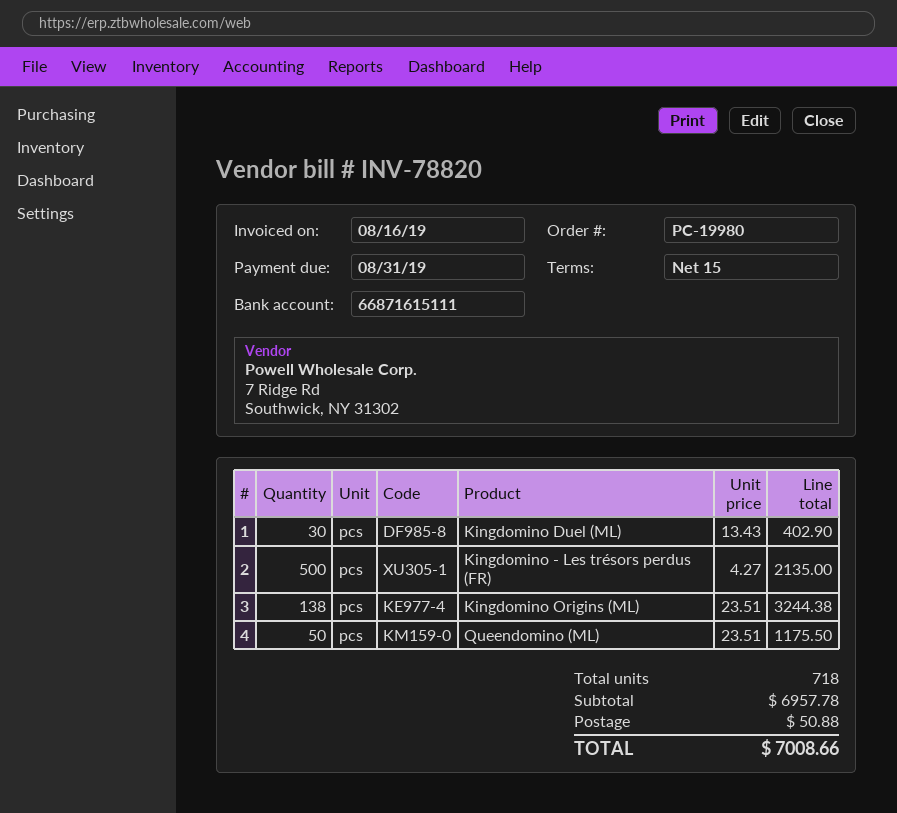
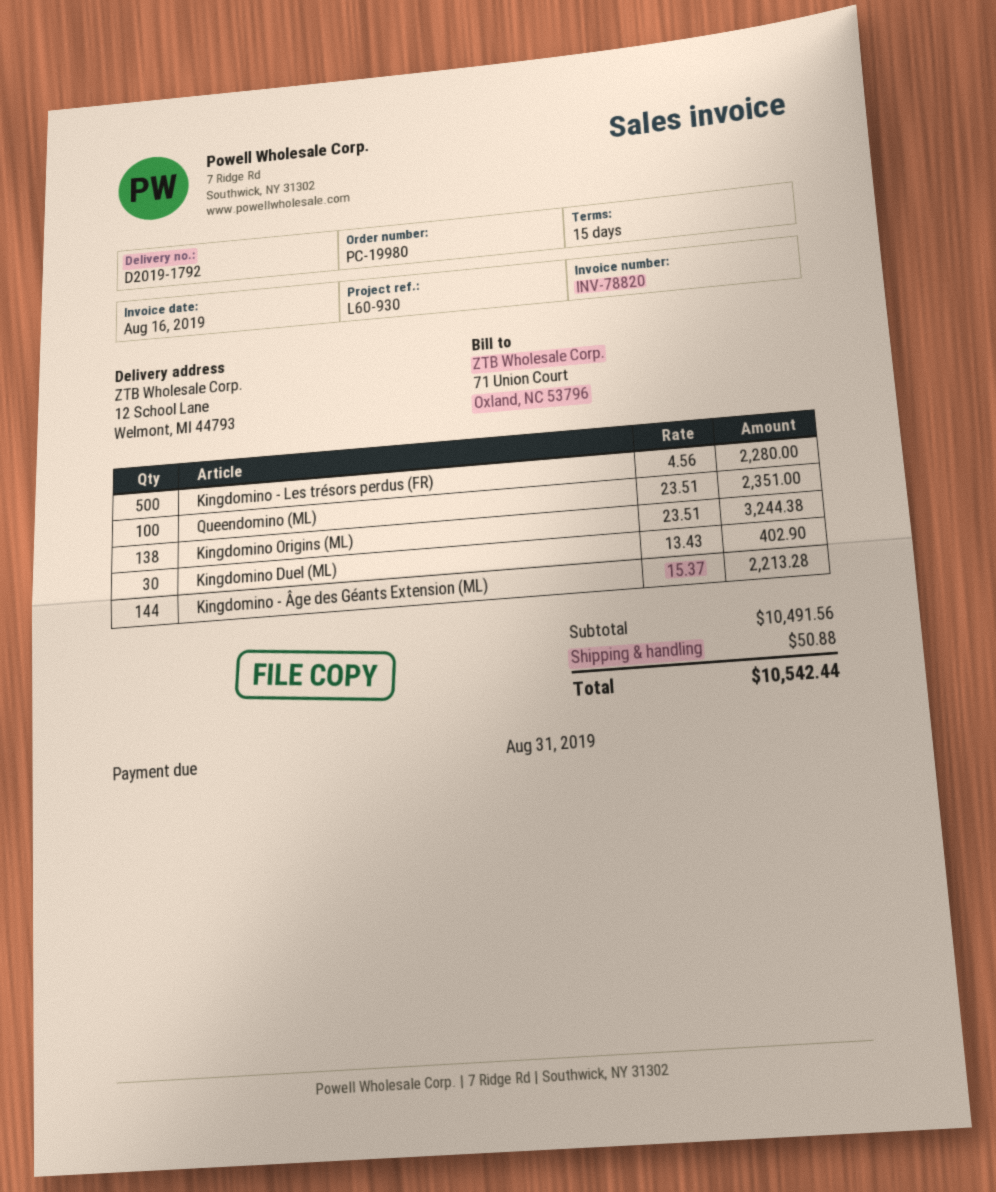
Kingdomino - Les trésors perdus (FR): 500 x 4.27 = 2135.00 -> 500 x 4.56 = 2280.00
Queendomino (ML): 50 x 23.51 = 1175.50 -> 100 x 23.51 = 2351.00
Kingdomino - Âge des Géants Extension (ML): none -> 144 x 15.37 = 2213.28
subtotal: 6957.78 -> 10491.56
total: 7008.66 -> 10542.44

